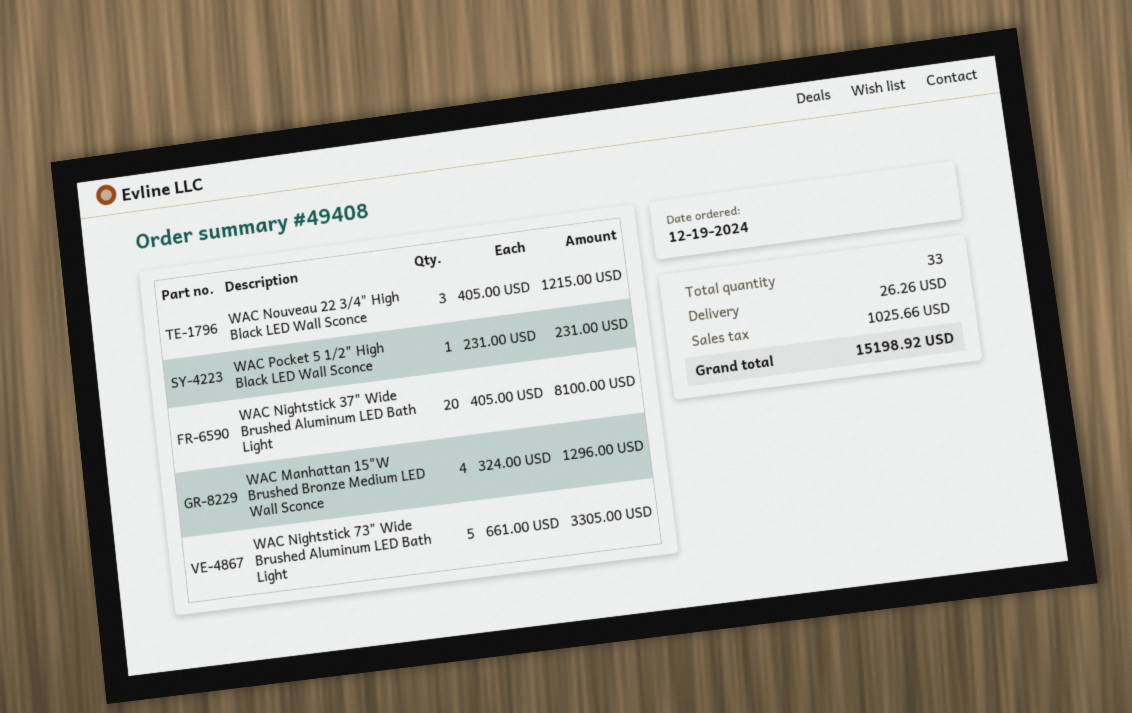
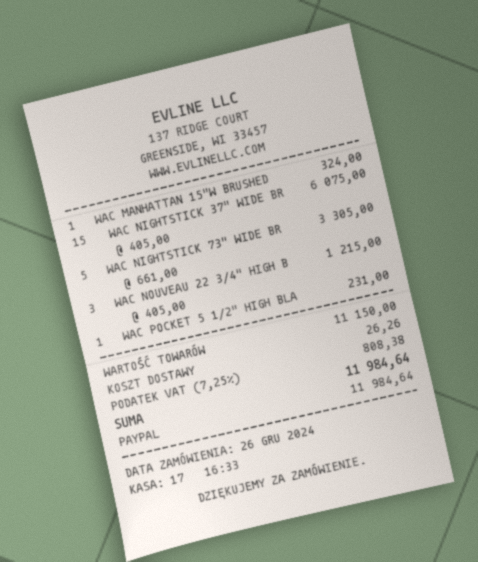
order date: 2024-12-19 -> 2024-12-26
WAC Nightstick 37" Wide Brushed Aluminum LED Bath Light: 20 x 405.00 = 8100.00 -> 15 x 405.00 = 6075.00
WAC Manhattan 15"W Brushed Bronze Medium LED Wall Sconce: 4 x 324.00 = 1296.00 -> 1 x 324.00 = 324.00
tax: 1025.66 -> 808.38
total: 15198.92 -> 11984.64

